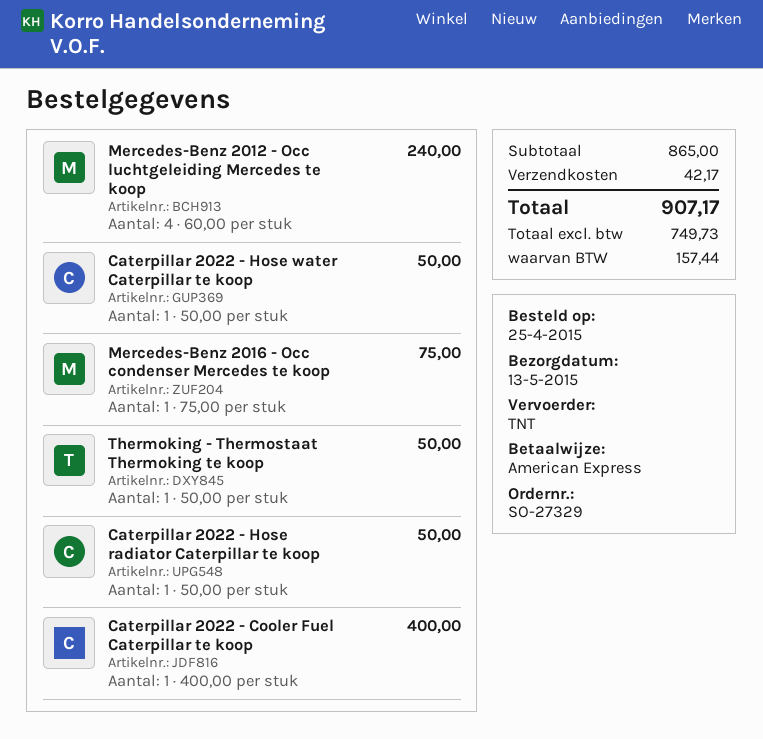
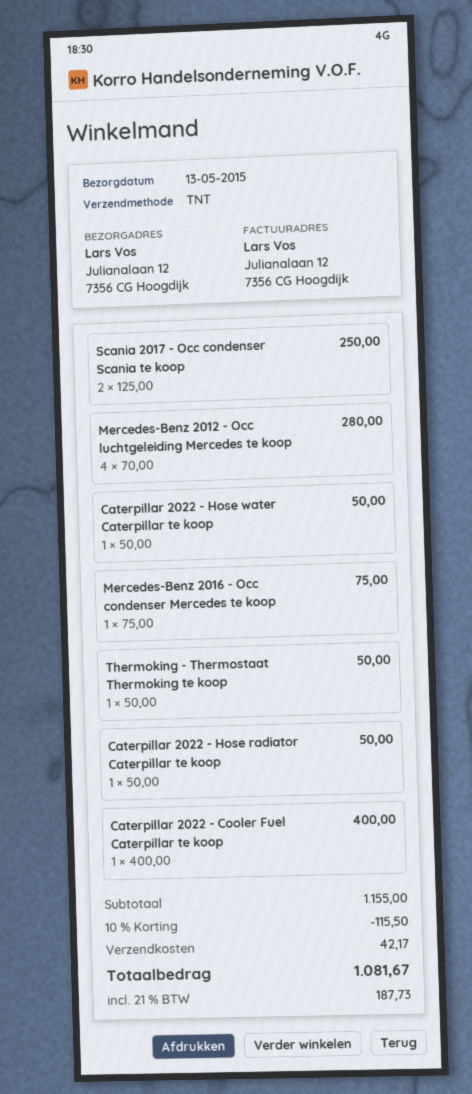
Mercedes-Benz 2012 - Occ luchtgeleiding Mercedes te koop: 4 x 60.00 = 240.00 -> 4 x 70.00 = 280.00
Scania 2017 - Occ condenser Scania te koop: none -> 2 x 125.00 = 250.00
subtotal: 865.00 -> 1155.00
discount: none -> 10% = 115.50
tax: 157.44 -> 187.73
total: 907.17 -> 1081.67

